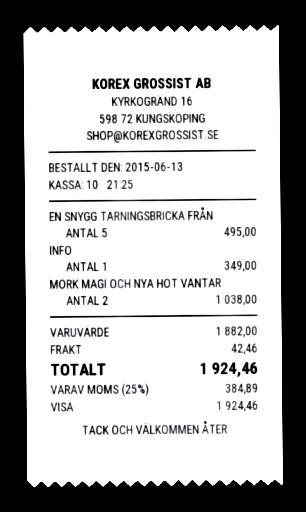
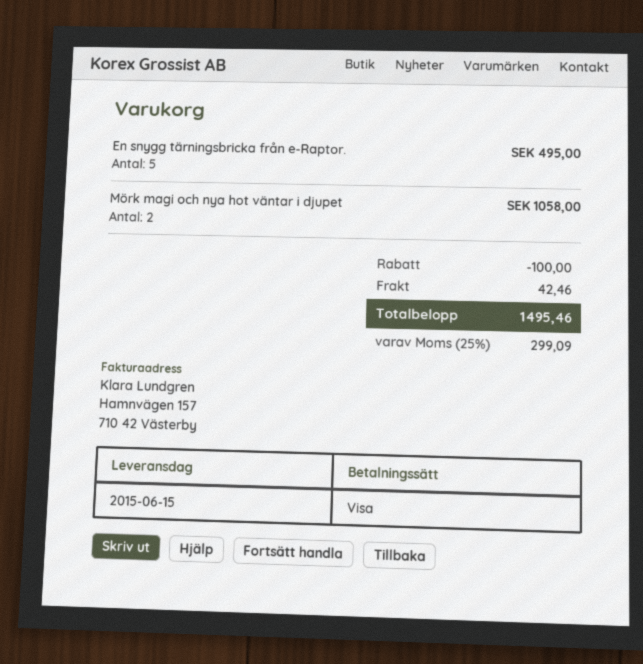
INFO: 1 for 349.00 -> none
MÖRK MAGI OCH NYA HOT VÄNTAR: 2 for 1038.00 -> 2 for 1058.00
discount: none -> 100.00
tax: 25% = 384.89 -> 25% = 299.09
total: 1924.46 -> 1495.46

